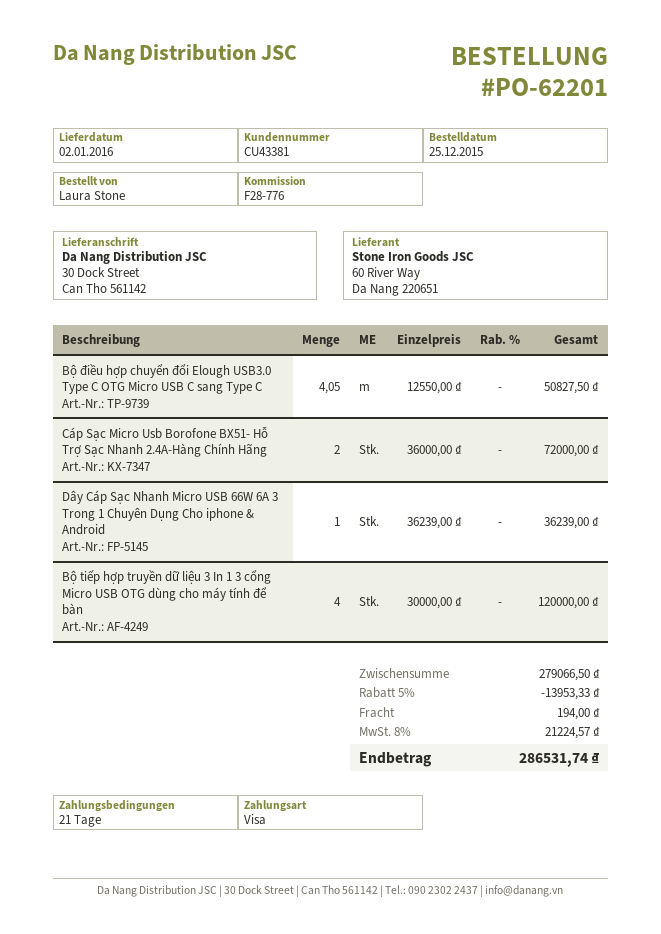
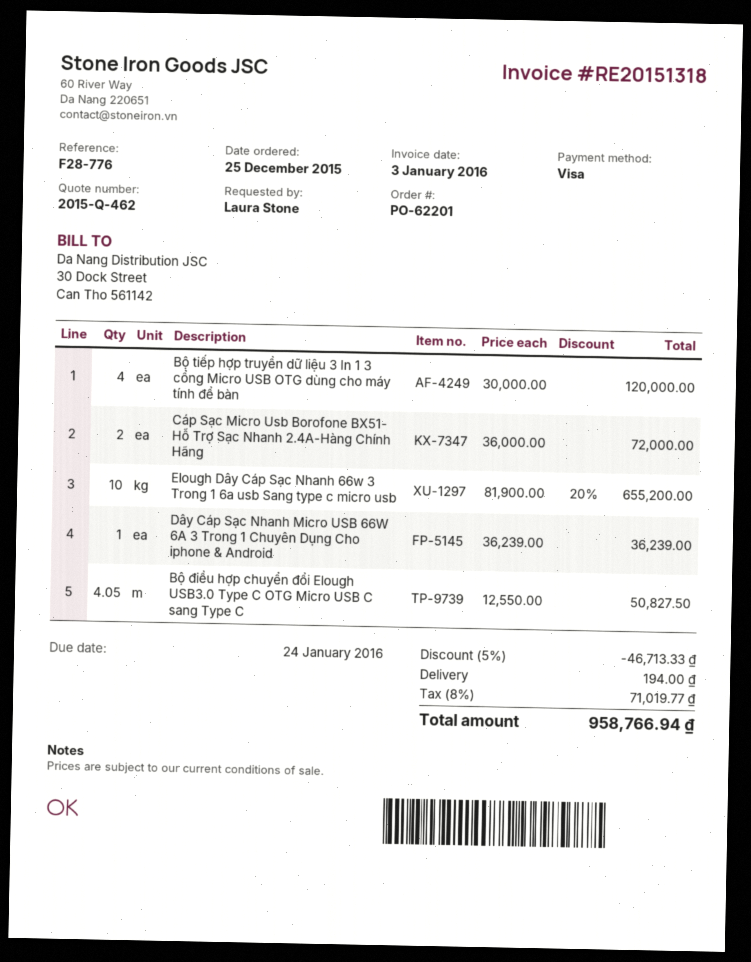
Elough Dây Cáp Sạc Nhanh 66w 3 Trong 1 6a usb Sang type c micro usb: none -> 10 x 81900.00 - 20% = 655200.00
discount: 5% = 13953.33 -> 5% = 46713.33
tax: 8% = 21224.57 -> 8% = 71019.77
total: 286531.74 -> 958766.94

